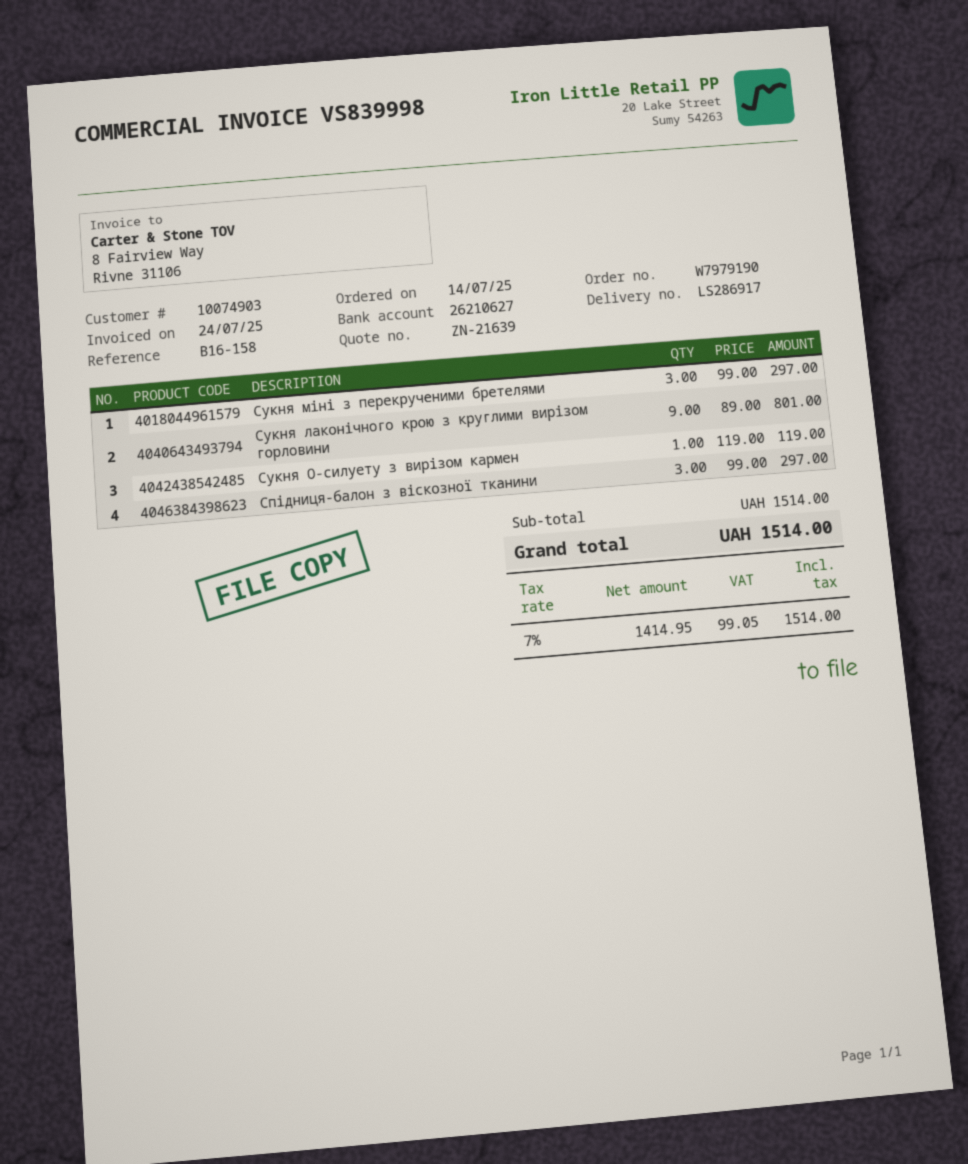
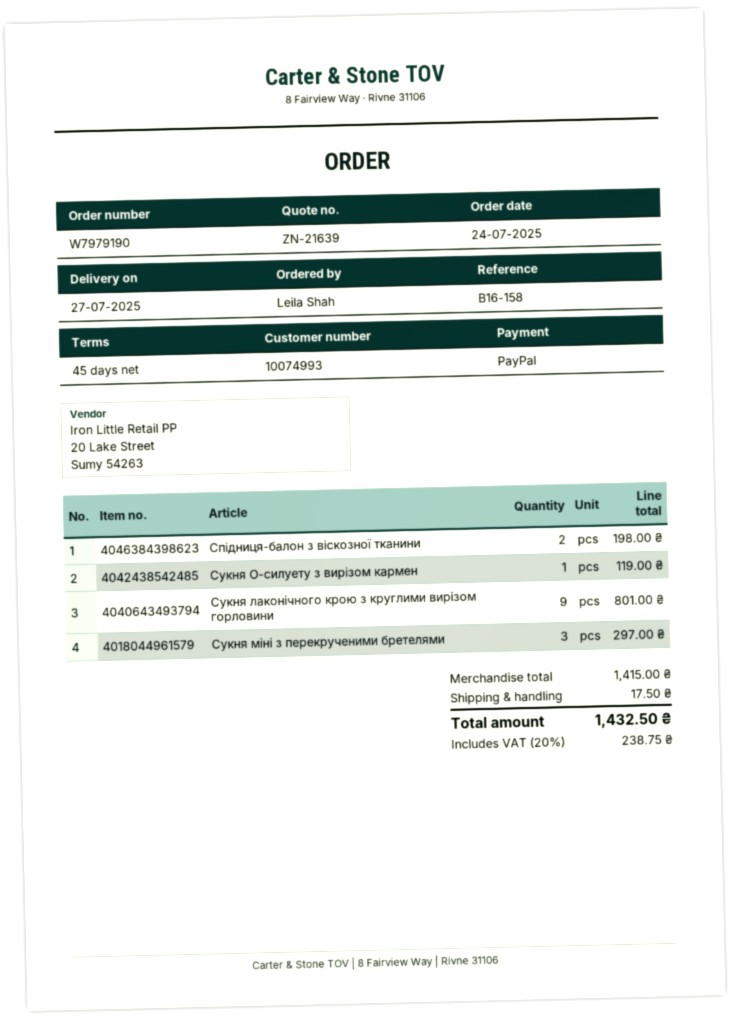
order date: 2025-07-14 -> 2025-07-24
customer number: 10074903 -> 10074993
Спідниця-балон з віскозної тканини: 3 for 297.00 -> 2 for 198.00
subtotal: 1514.00 -> 1415.00
shipping: none -> 17.50
tax: 7% = 99.05 -> 20% = 238.75
total: 1514.00 -> 1432.50

